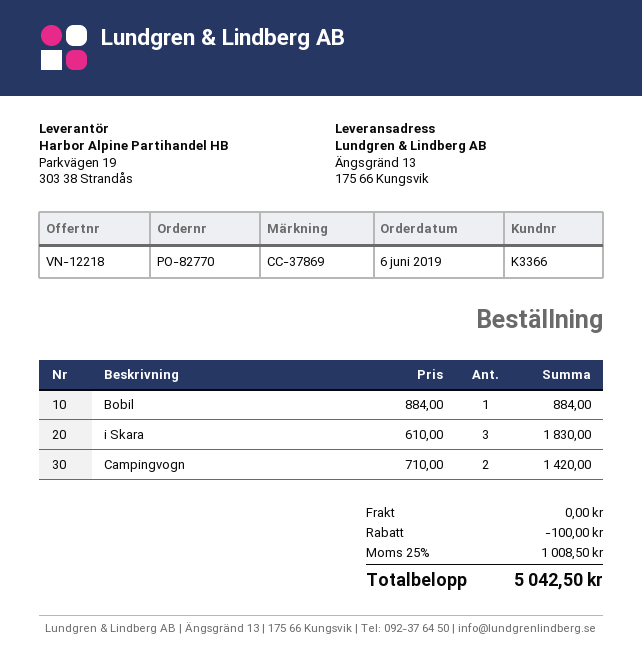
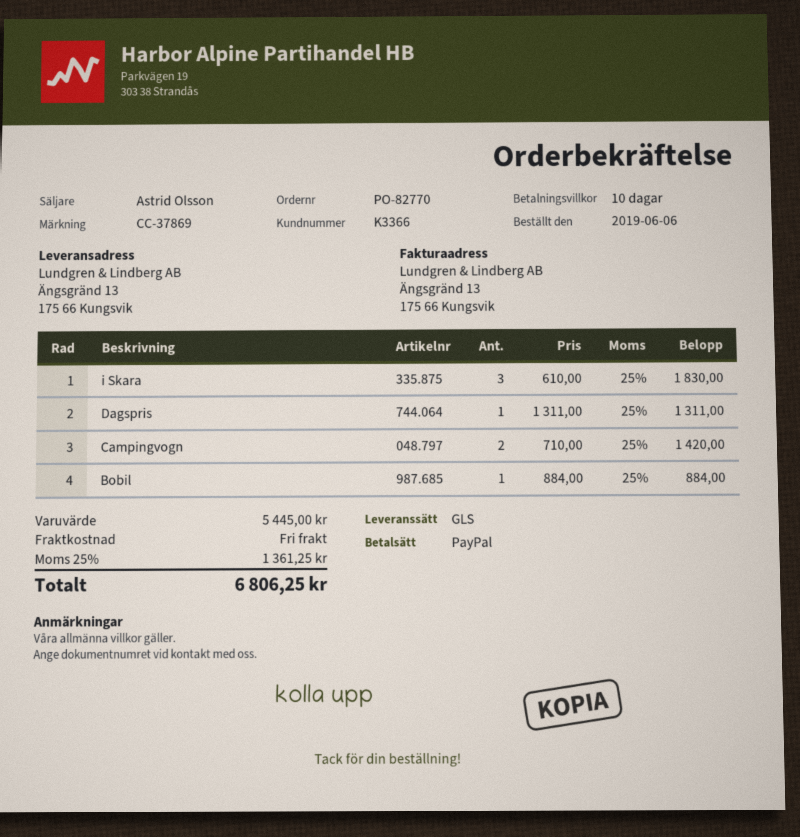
Dagspris: none -> 1 x 1311.00 = 1311.00
discount: 100.00 -> none
tax: 25% = 1008.50 -> 25% = 1361.25
total: 5042.50 -> 6806.25

